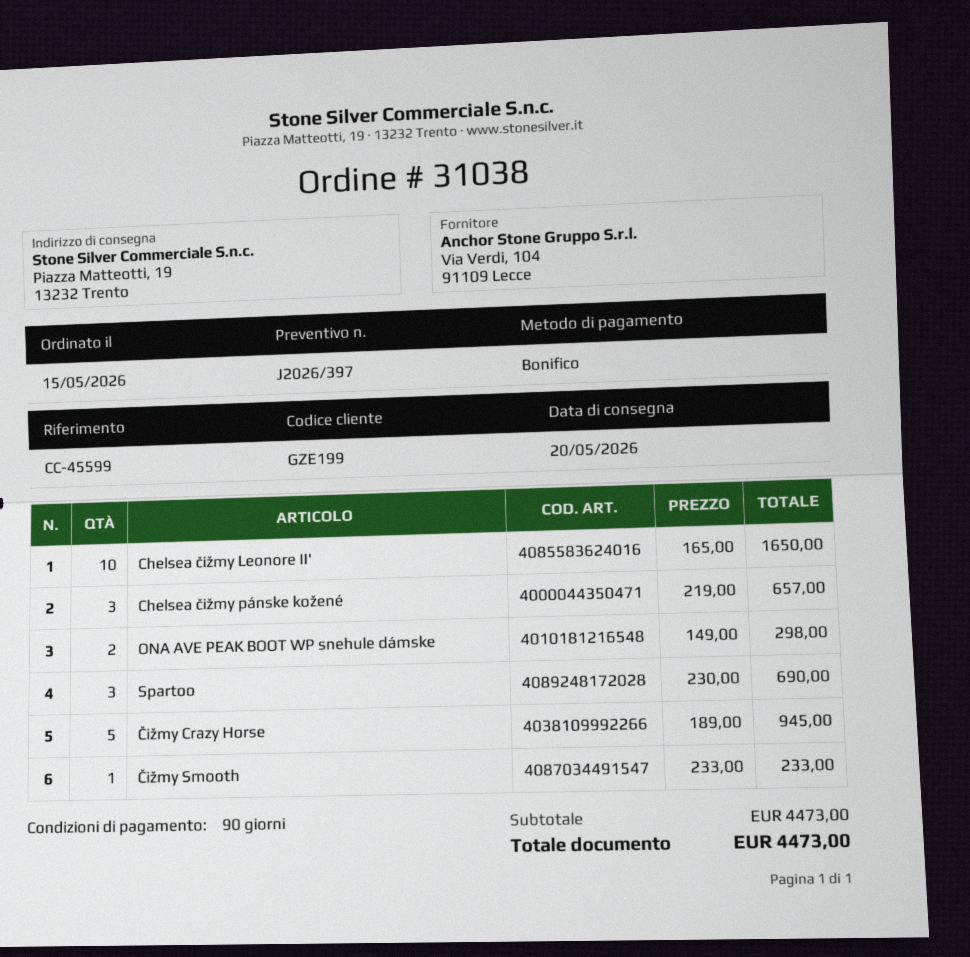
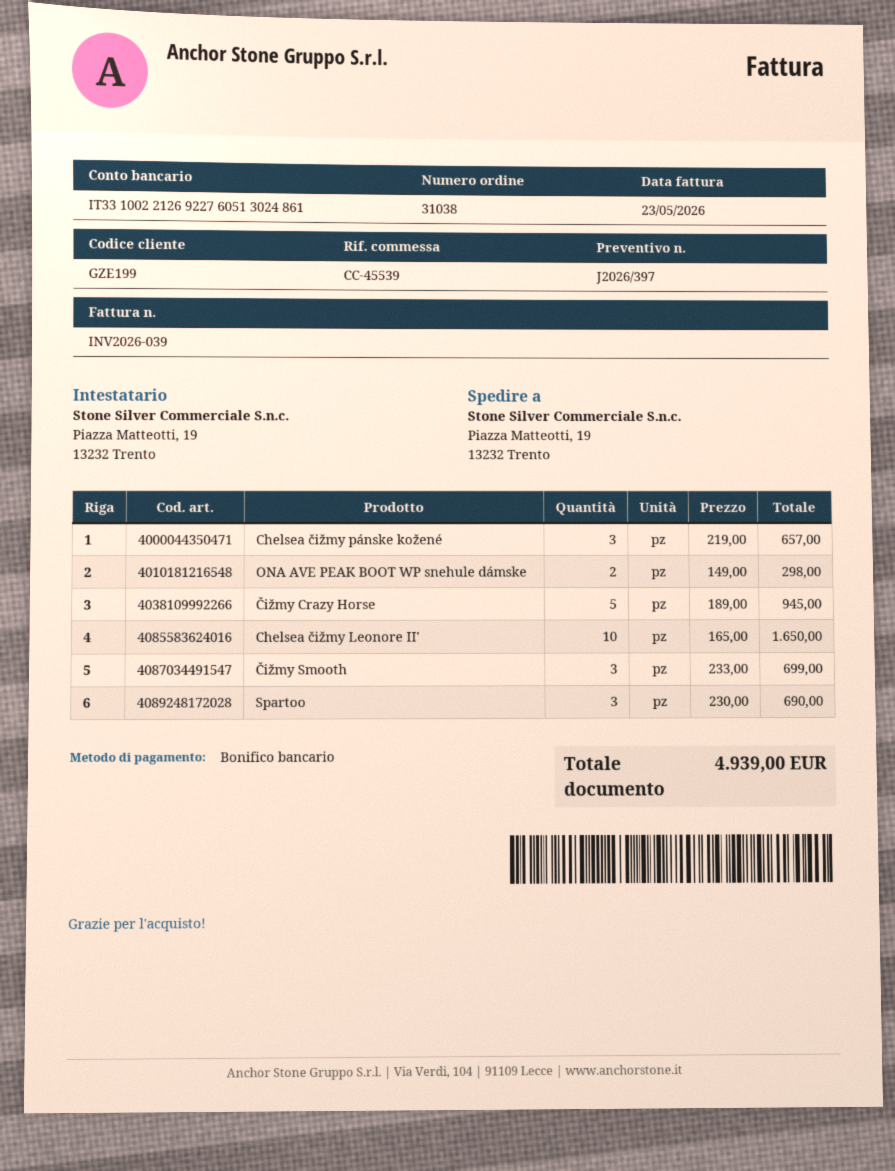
reference: CC-45599 -> CC-45539
Čižmy Smooth: 1 x 233.00 = 233.00 -> 3 x 233.00 = 699.00
total: 4473.00 -> 4939.00

